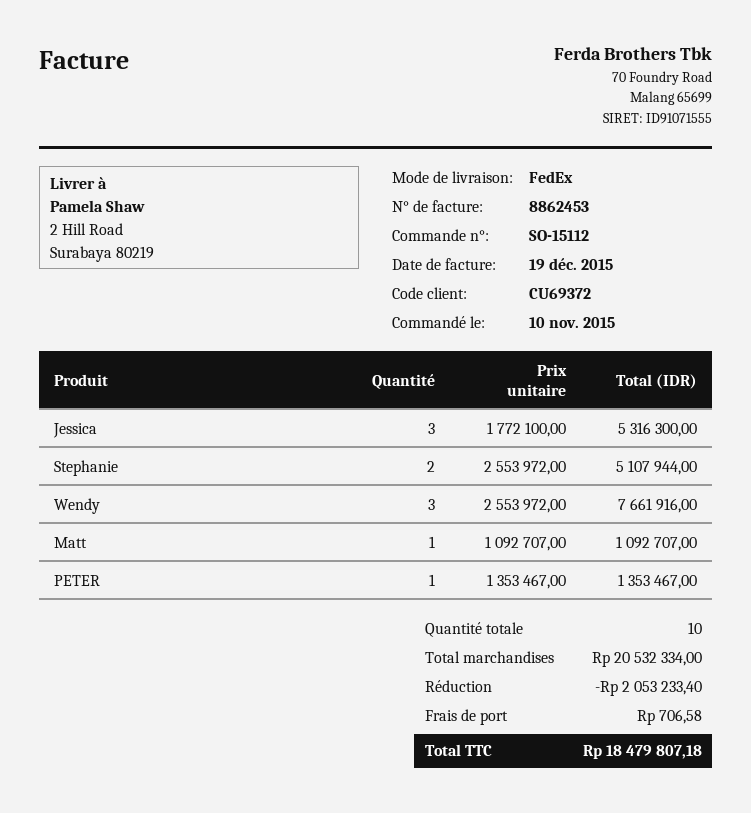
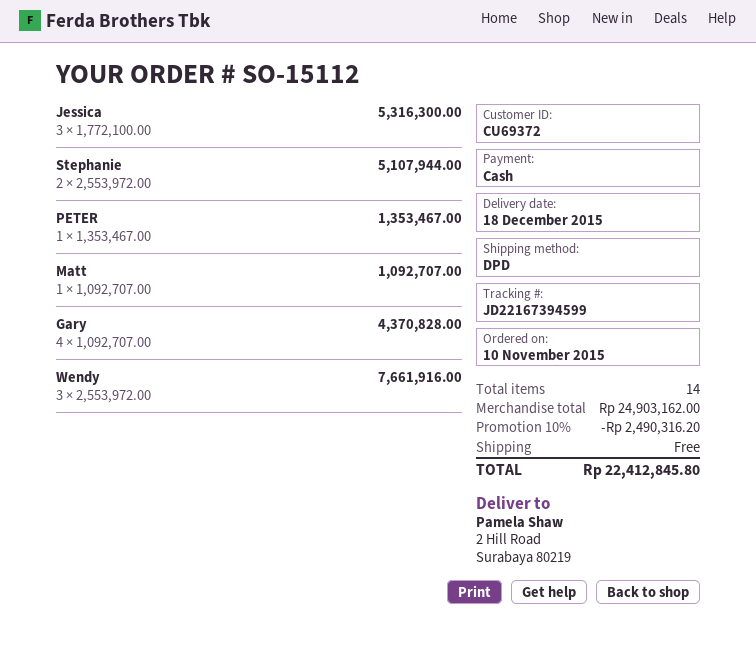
shipping method: FedEx -> DPD
Gary: none -> 4 x 1092707.00 = 4370828.00
total quantity: 10 -> 14
subtotal: 20532334.00 -> 24903162.00
discount: 2053233.40 -> 2490316.20
shipping: 706.58 -> 0.00
total: 18479807.18 -> 22412845.80

